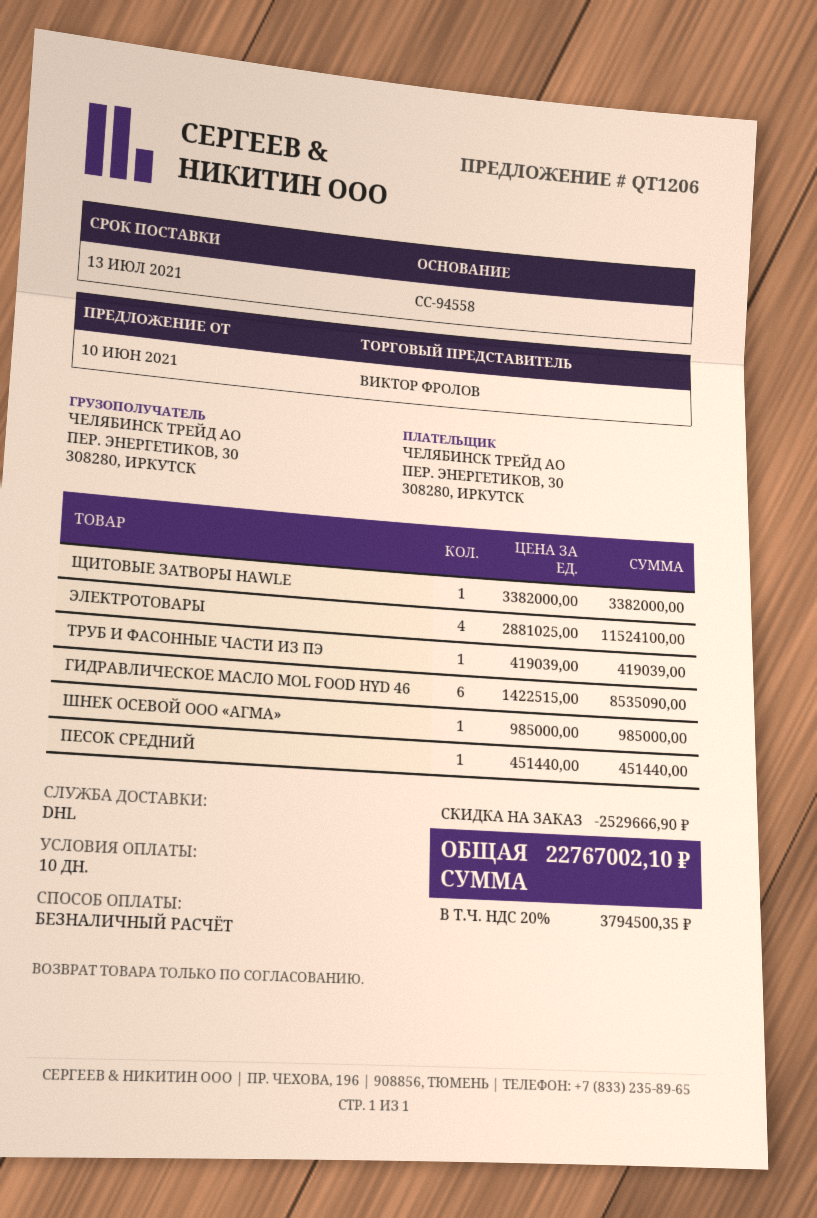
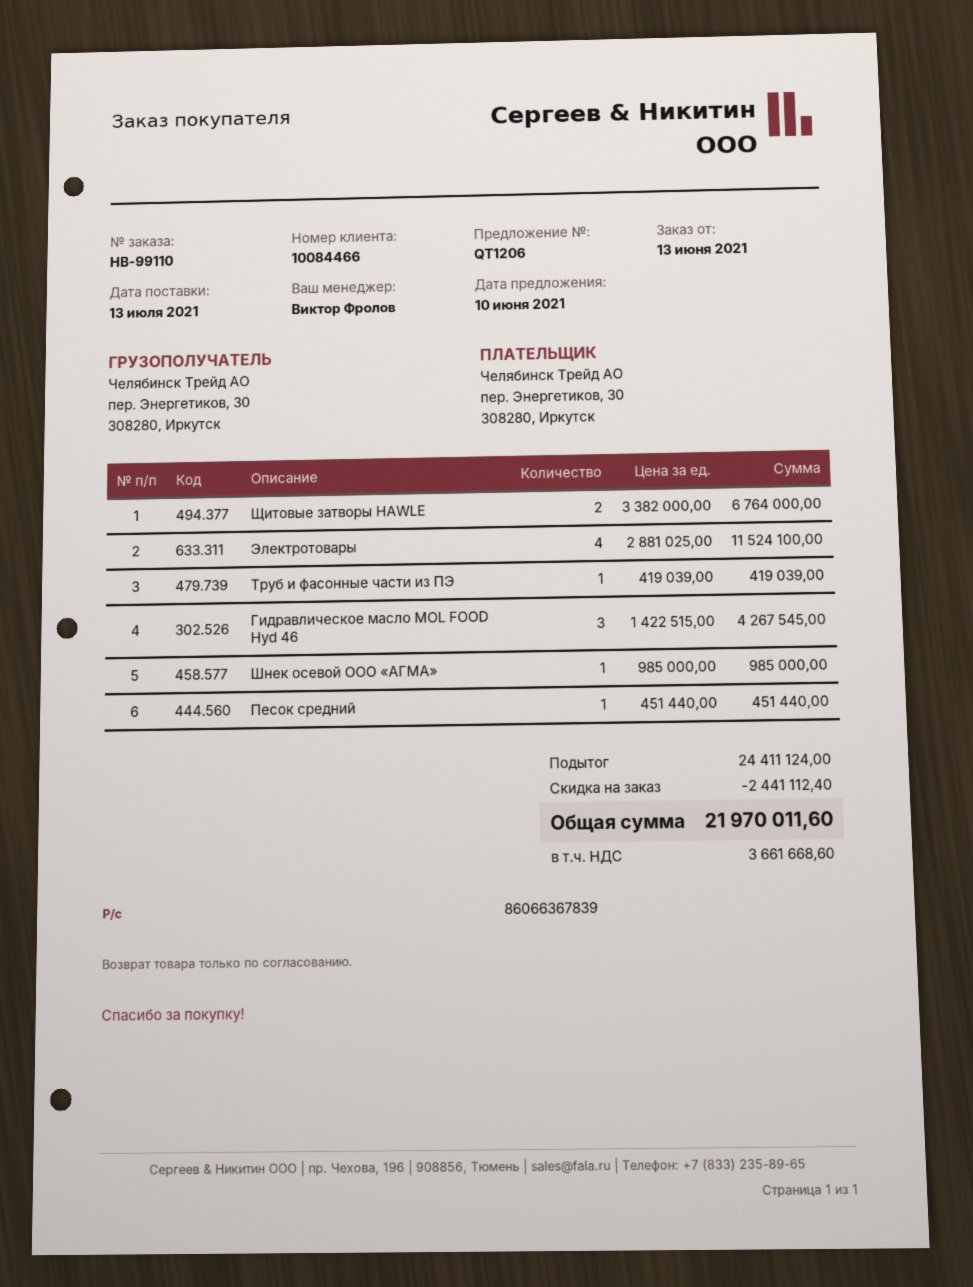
ЩИТОВЫЕ ЗАТВОРЫ HAWLE: 1 x 3382000.00 = 3382000.00 -> 2 x 3382000.00 = 6764000.00
ГИДРАВЛИЧЕСКОЕ МАСЛО MOL FOOD HYD 46: 6 x 1422515.00 = 8535090.00 -> 3 x 1422515.00 = 4267545.00
discount: 2529666.90 -> 2441112.40
tax: 3794500.35 -> 3661668.60
total: 22767002.10 -> 21970011.60

